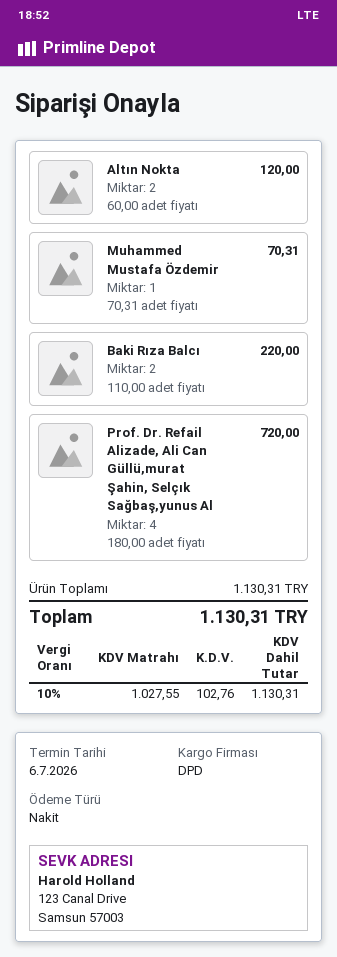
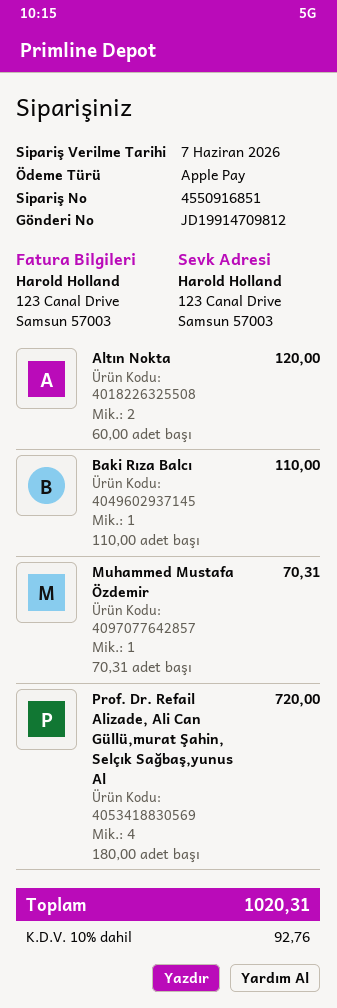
payment method: cash -> Apple Pay
Baki Rıza Balcı: 2 x 110.00 = 220.00 -> 1 x 110.00 = 110.00
tax: 10% = 102.76 -> 10% = 92.76
total: 1130.31 -> 1020.31

